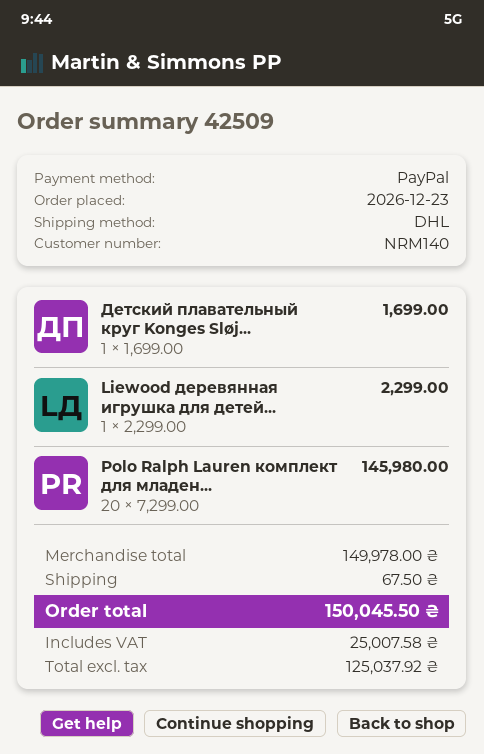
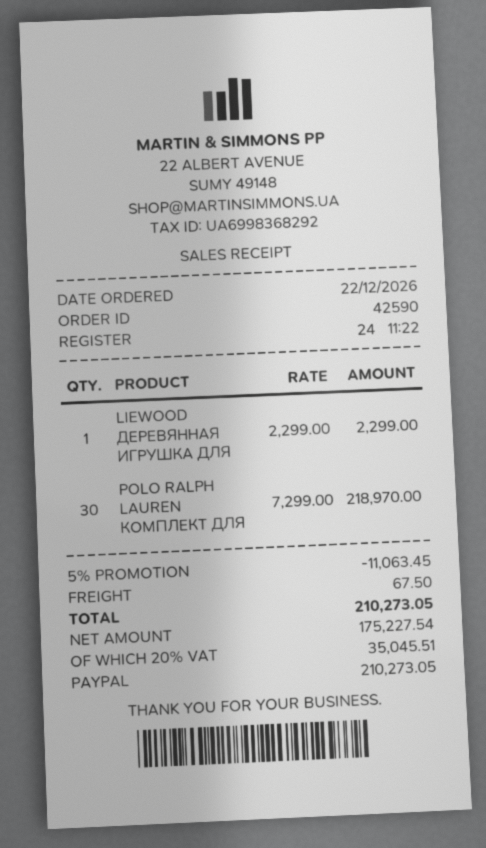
order number: 42509 -> 42590
order date: 2026-12-23 -> 2026-12-22
Детский плавательный круг Konges Sløj...: 1 x 1699.00 = 1699.00 -> none
Polo Ralph Lauren комплект для младен...: 20 x 7299.00 = 145980.00 -> 30 x 7299.00 = 218970.00
discount: none -> 5% = 11063.45
net: 125037.92 -> 175227.54
tax: 25007.58 -> 35045.51
total: 150045.50 -> 210273.05

